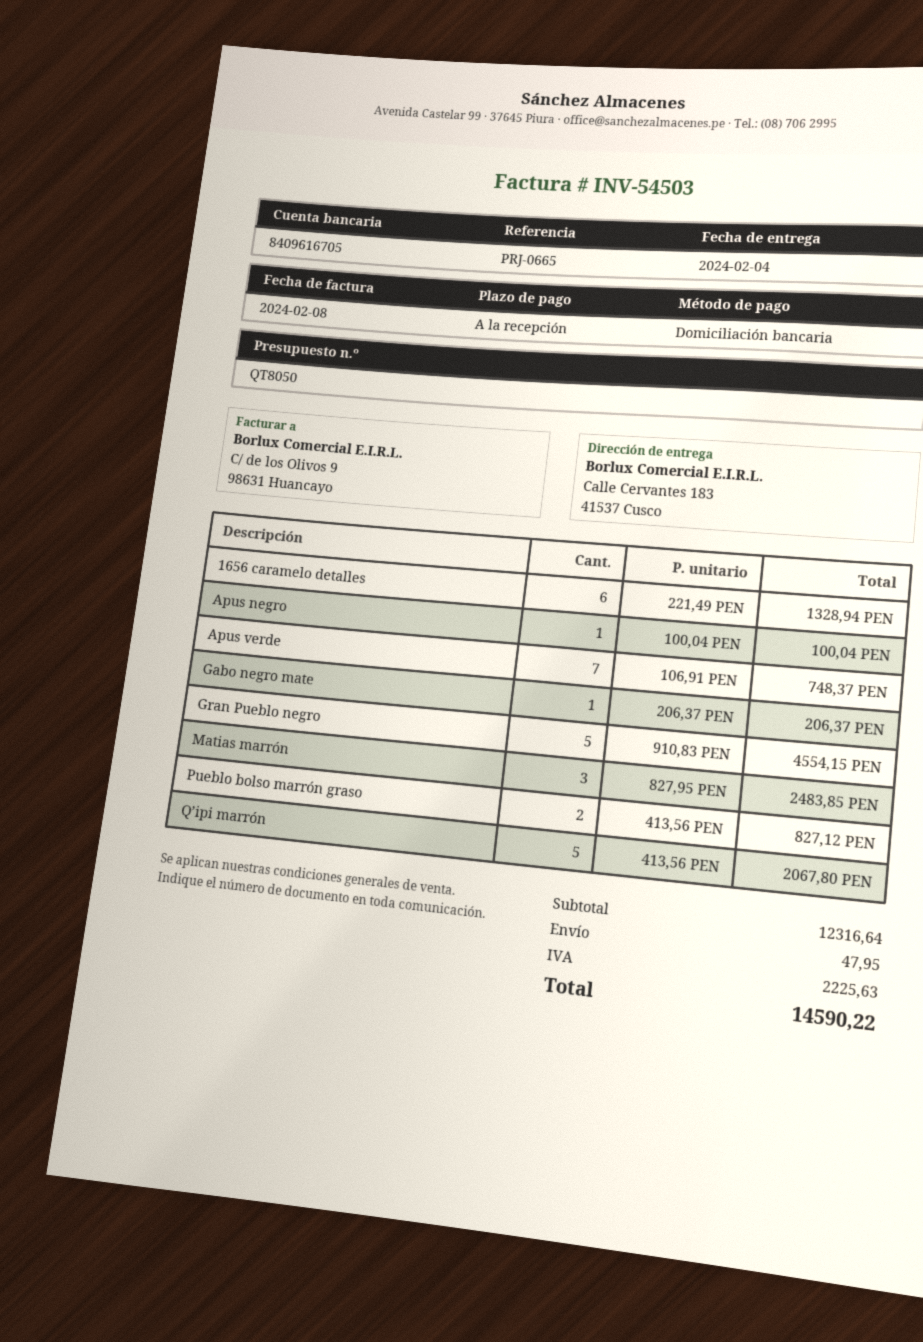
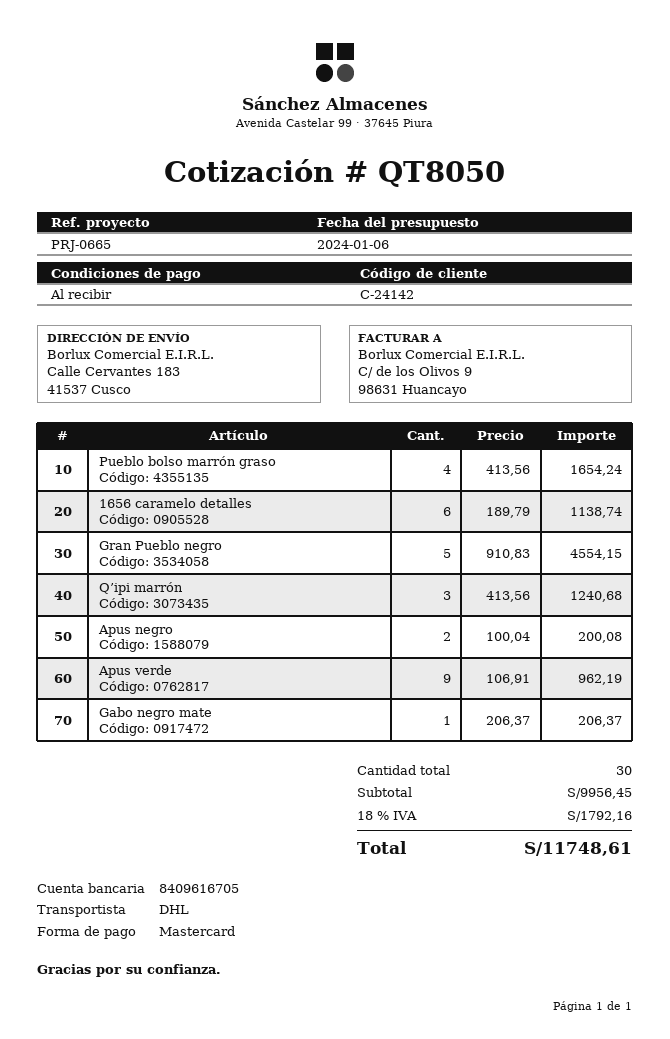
payment method: direct debit -> Mastercard
1656 caramelo detalles: 6 x 221.49 = 1328.94 -> 6 x 189.79 = 1138.74
Apus negro: 1 x 100.04 = 100.04 -> 2 x 100.04 = 200.08
Apus verde: 7 x 106.91 = 748.37 -> 9 x 106.91 = 962.19
Matias marrón: 3 x 827.95 = 2483.85 -> none
Pueblo bolso marrón graso: 2 x 413.56 = 827.12 -> 4 x 413.56 = 1654.24
Q’ipi marrón: 5 x 413.56 = 2067.80 -> 3 x 413.56 = 1240.68
subtotal: 12316.64 -> 9956.45
shipping: 47.95 -> none
tax: 2225.63 -> 1792.16
total: 14590.22 -> 11748.61

